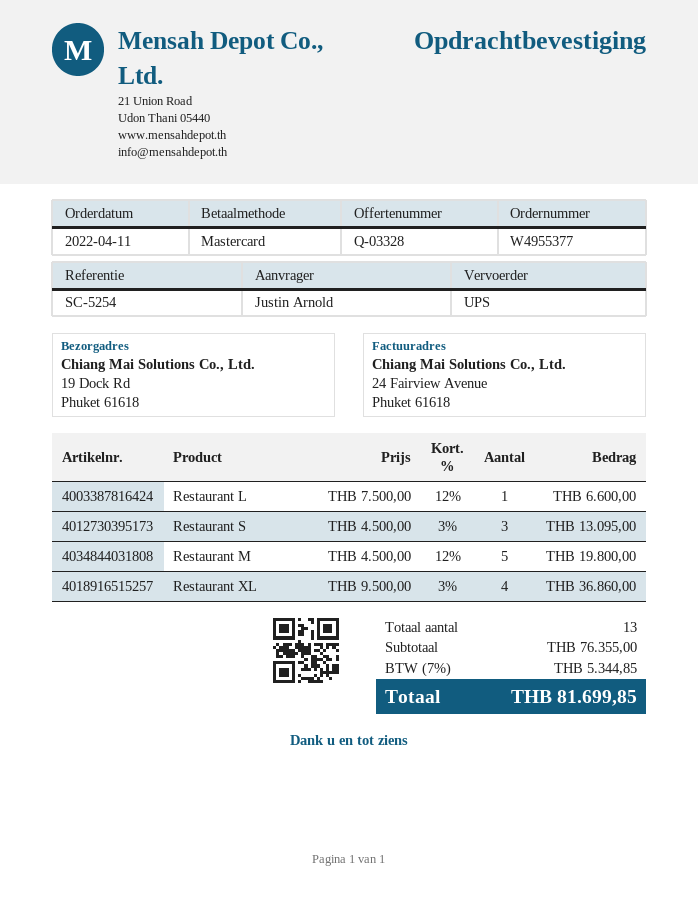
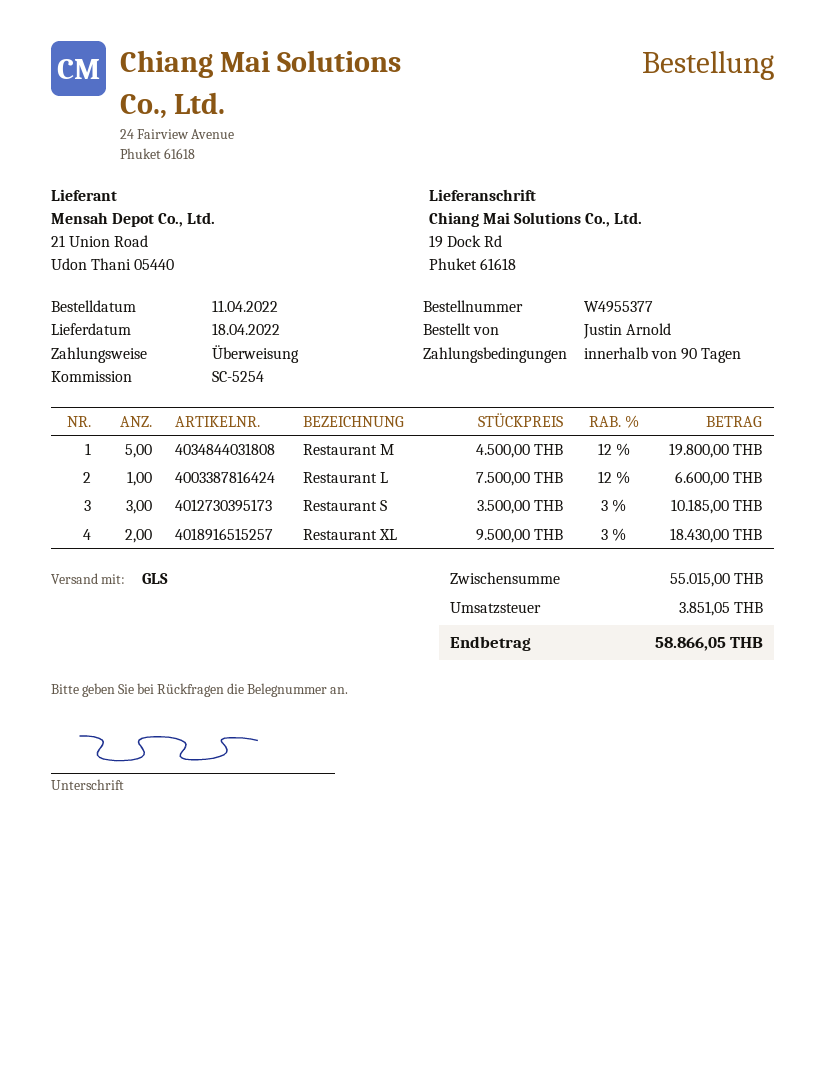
payment method: Mastercard -> bank transfer
shipping method: UPS -> GLS
Restaurant S: 3 x 4500.00 - 3% = 13095.00 -> 3 x 3500.00 - 3% = 10185.00
Restaurant XL: 4 x 9500.00 - 3% = 36860.00 -> 2 x 9500.00 - 3% = 18430.00
subtotal: 76355.00 -> 55015.00
tax: 5344.85 -> 3851.05
total: 81699.85 -> 58866.05

